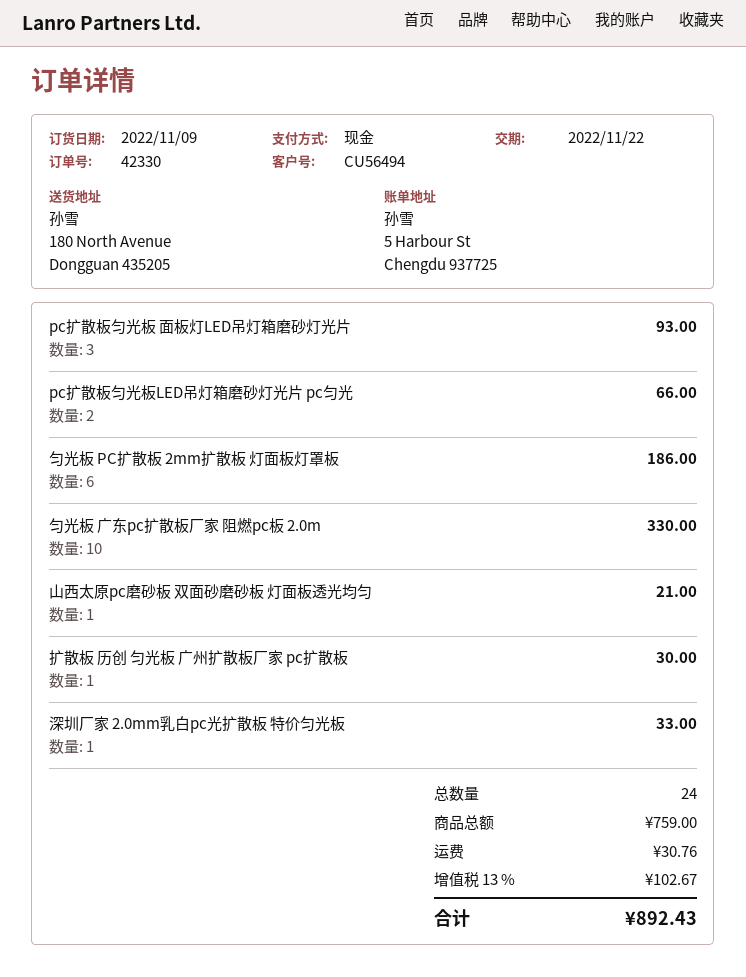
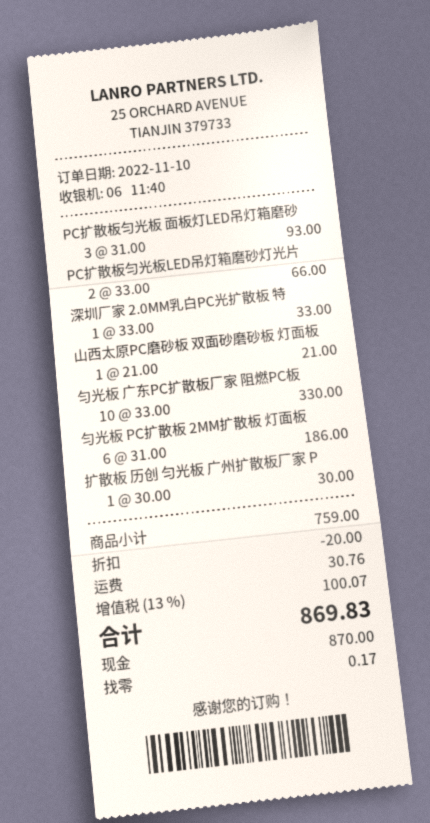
order date: 2022-11-09 -> 2022-11-10
discount: none -> 20.00
tax: 13% = 102.67 -> 13% = 100.07
total: 892.43 -> 869.83

